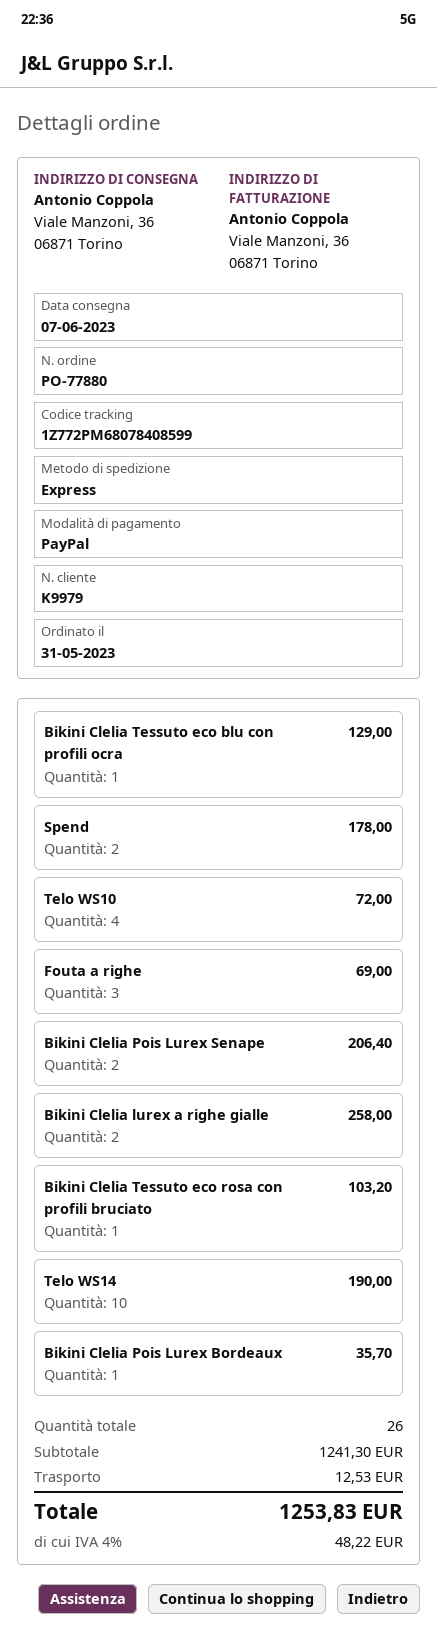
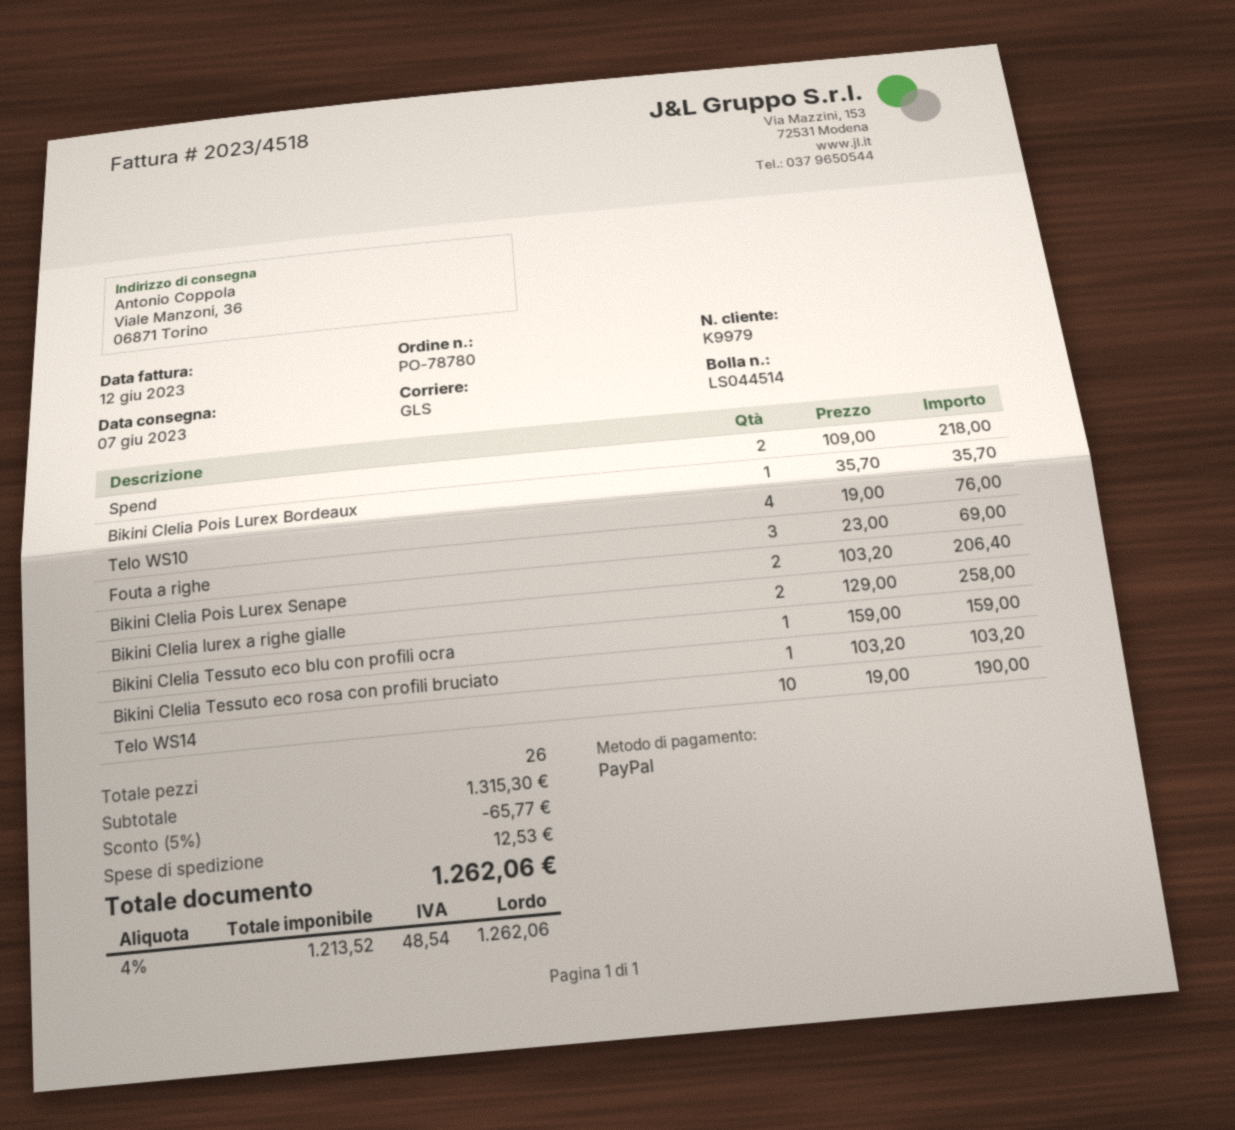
order number: PO-77880 -> PO-78780
shipping method: express -> GLS
Bikini Clelia Tessuto eco blu con profili ocra: 1 for 129.00 -> 1 for 159.00
Spend: 2 for 178.00 -> 2 for 218.00
Telo WS10: 4 for 72.00 -> 4 for 76.00
subtotal: 1241.30 -> 1315.30
discount: none -> 5% = 65.77
tax: 4% = 48.22 -> 4% = 48.54
total: 1253.83 -> 1262.06

